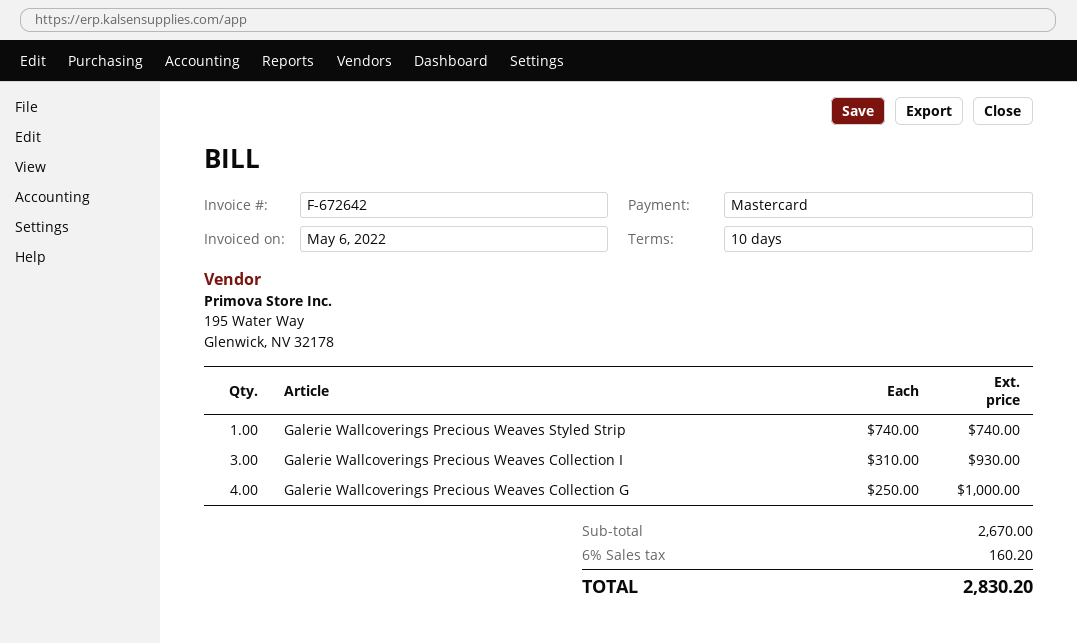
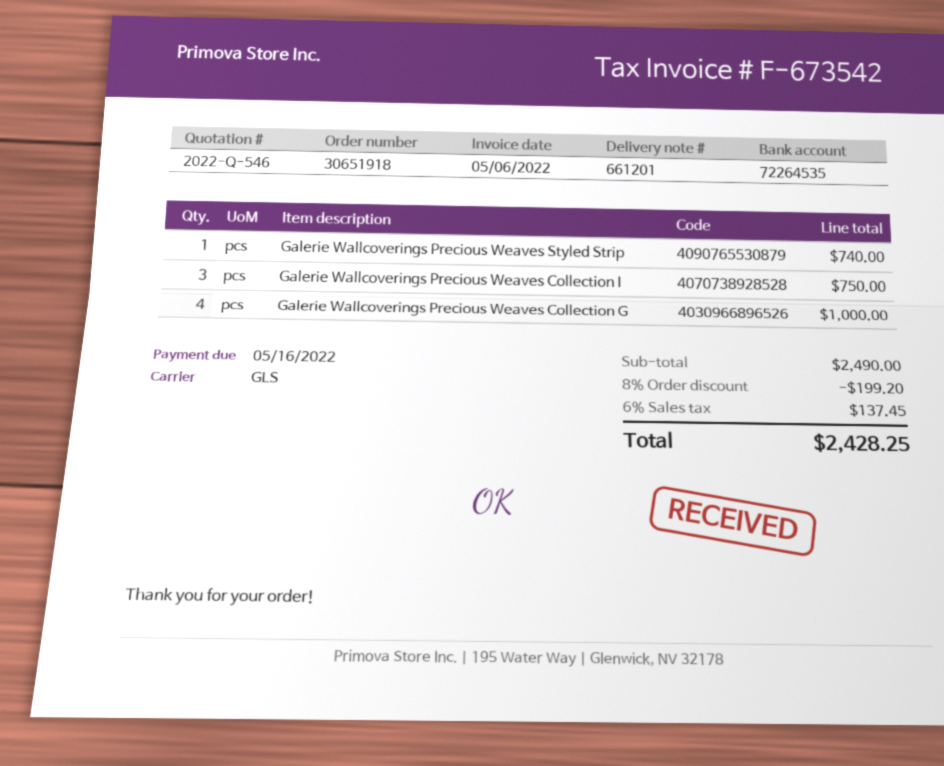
invoice number: F-672642 -> F-673542
Galerie Wallcoverings Precious Weaves Collection I: 3 for 930.00 -> 3 for 750.00
subtotal: 2670.00 -> 2490.00
discount: none -> 8% = 199.20
tax: 6% = 160.20 -> 6% = 137.45
total: 2830.20 -> 2428.25

